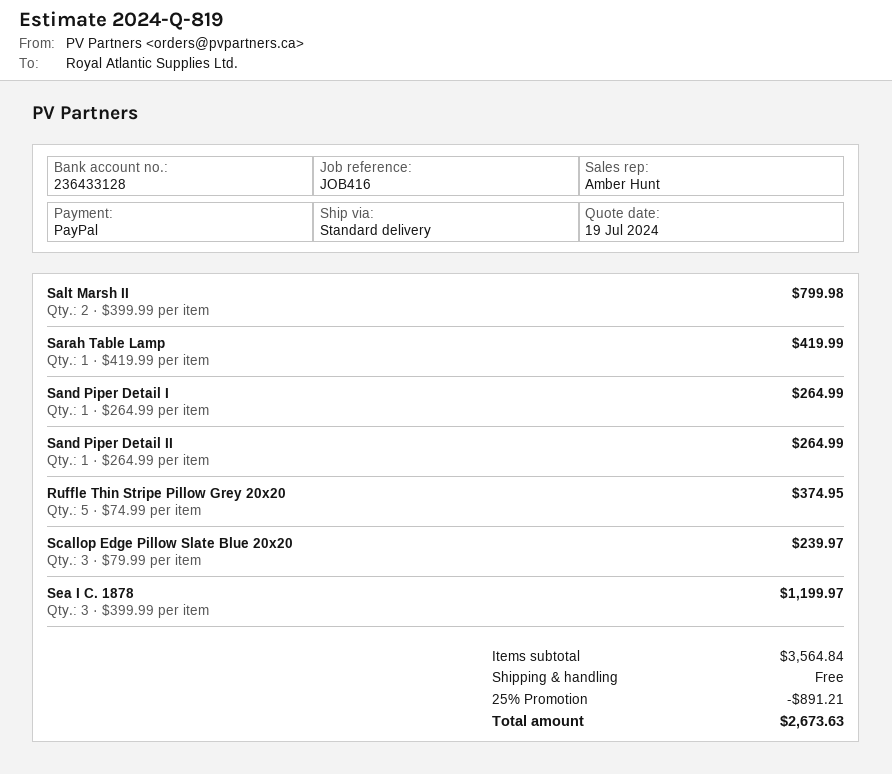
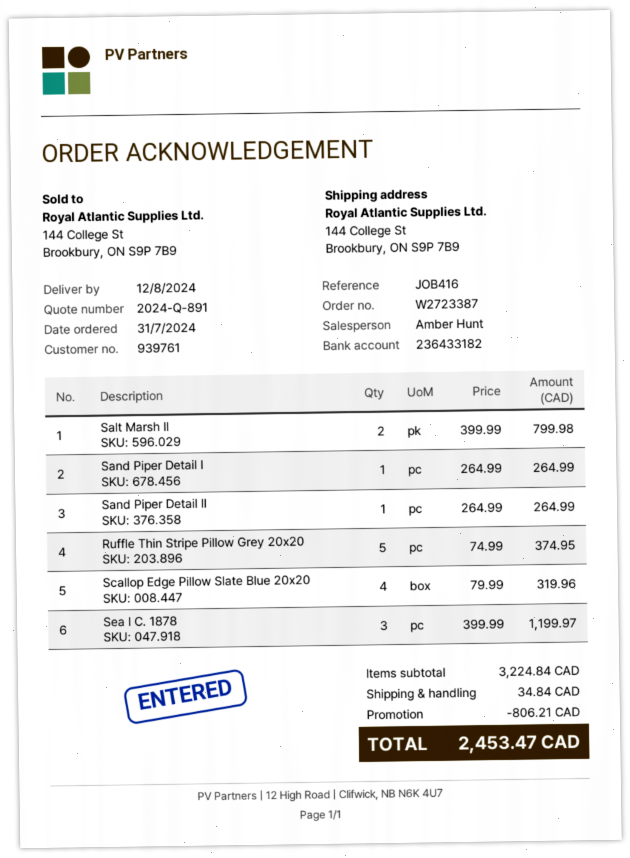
quote number: 2024-Q-819 -> 2024-Q-891
bank account: 236433128 -> 236433182
Sarah Table Lamp: 1 x 419.99 = 419.99 -> none
Scallop Edge Pillow Slate Blue 20x20: 3 x 79.99 = 239.97 -> 4 x 79.99 = 319.96
subtotal: 3564.84 -> 3224.84
discount: 891.21 -> 806.21
shipping: 0.00 -> 34.84
total: 2673.63 -> 2453.47

